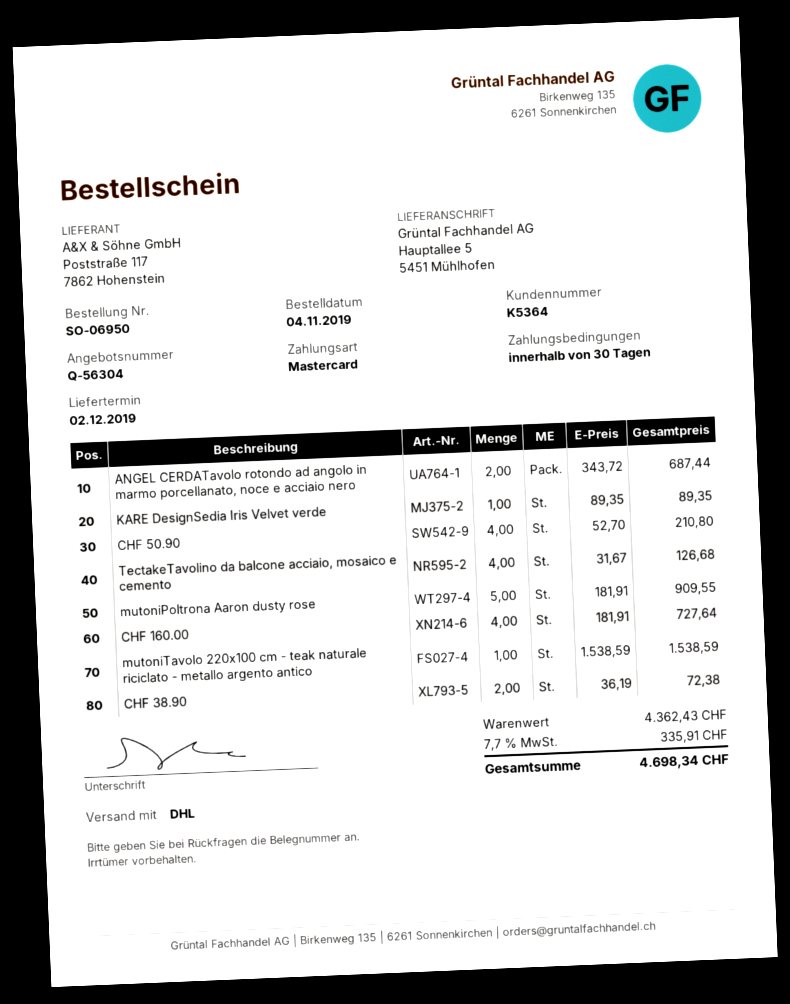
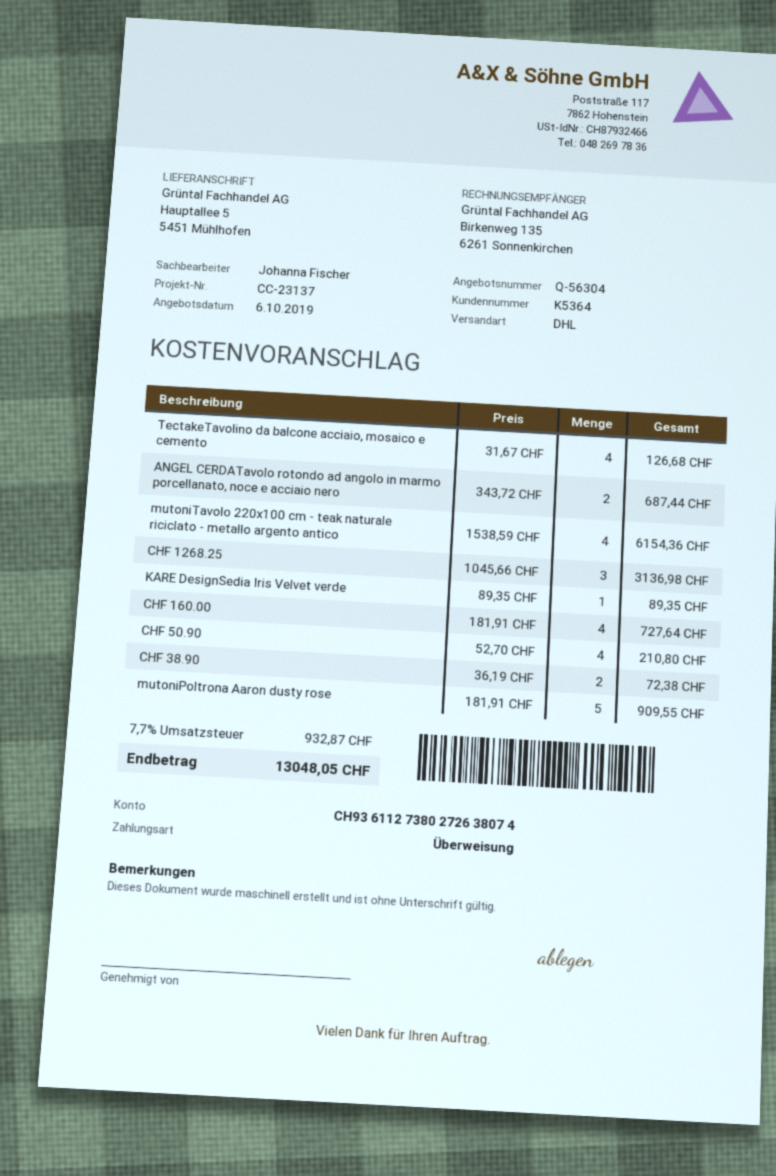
payment method: Mastercard -> bank transfer
mutoniTavolo 220x100 cm - teak naturale riciclato - metallo argento antico: 1 x 1538.59 = 1538.59 -> 4 x 1538.59 = 6154.36
CHF 1268.25: none -> 3 x 1045.66 = 3136.98
tax: 7.7% = 335.91 -> 7.7% = 932.87
total: 4698.34 -> 13048.05

